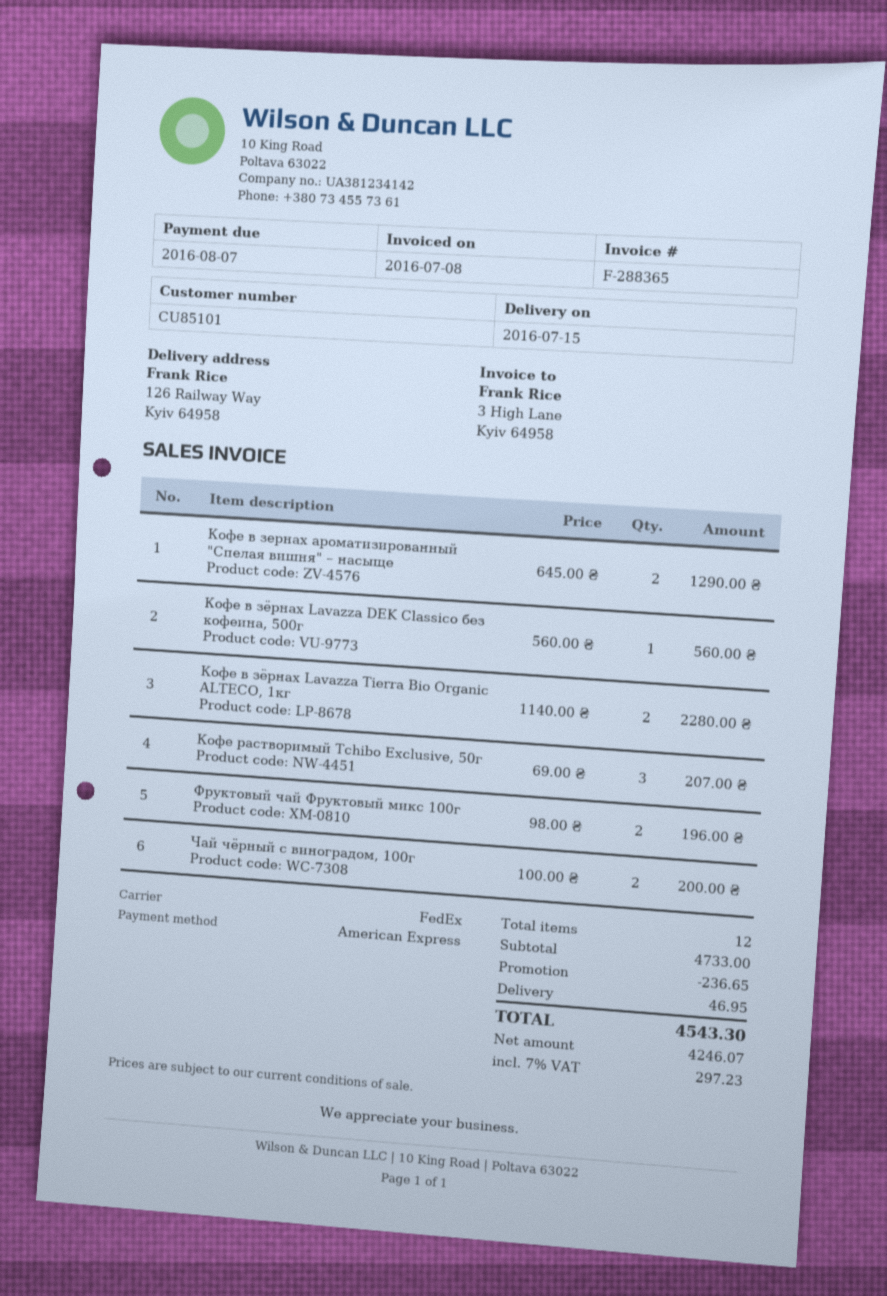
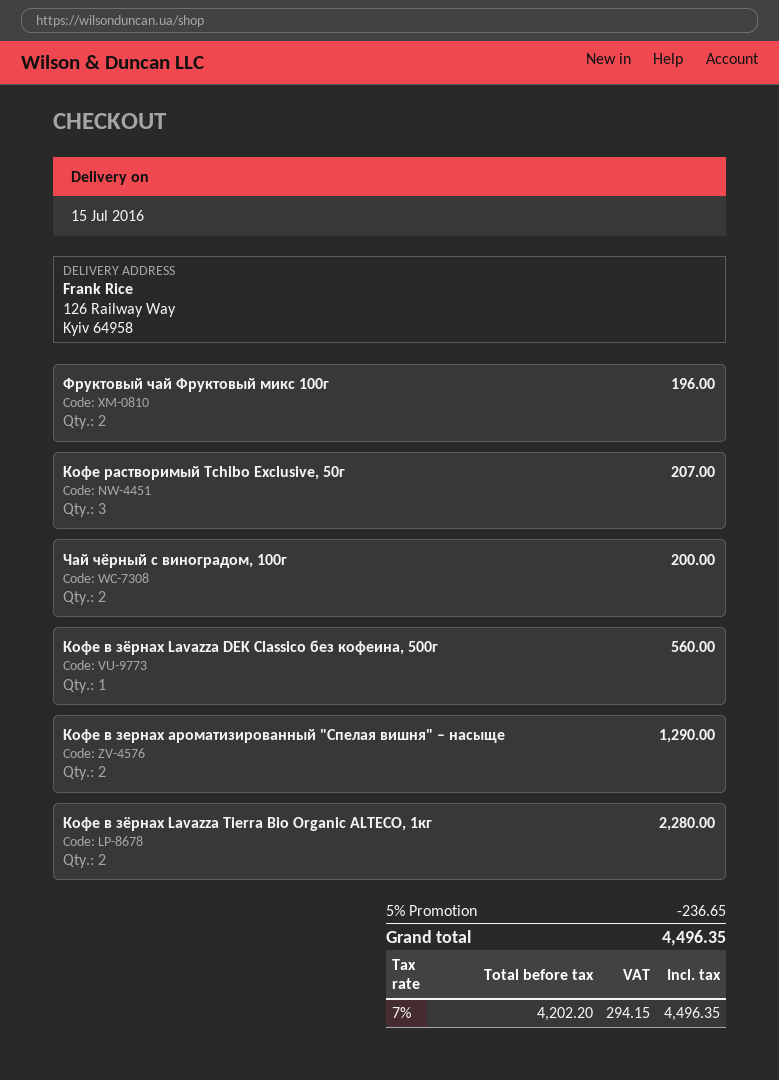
shipping: 46.95 -> none
net: 4246.07 -> 4202.20
tax: 7% = 297.23 -> 7% = 294.15
total: 4543.30 -> 4496.35

